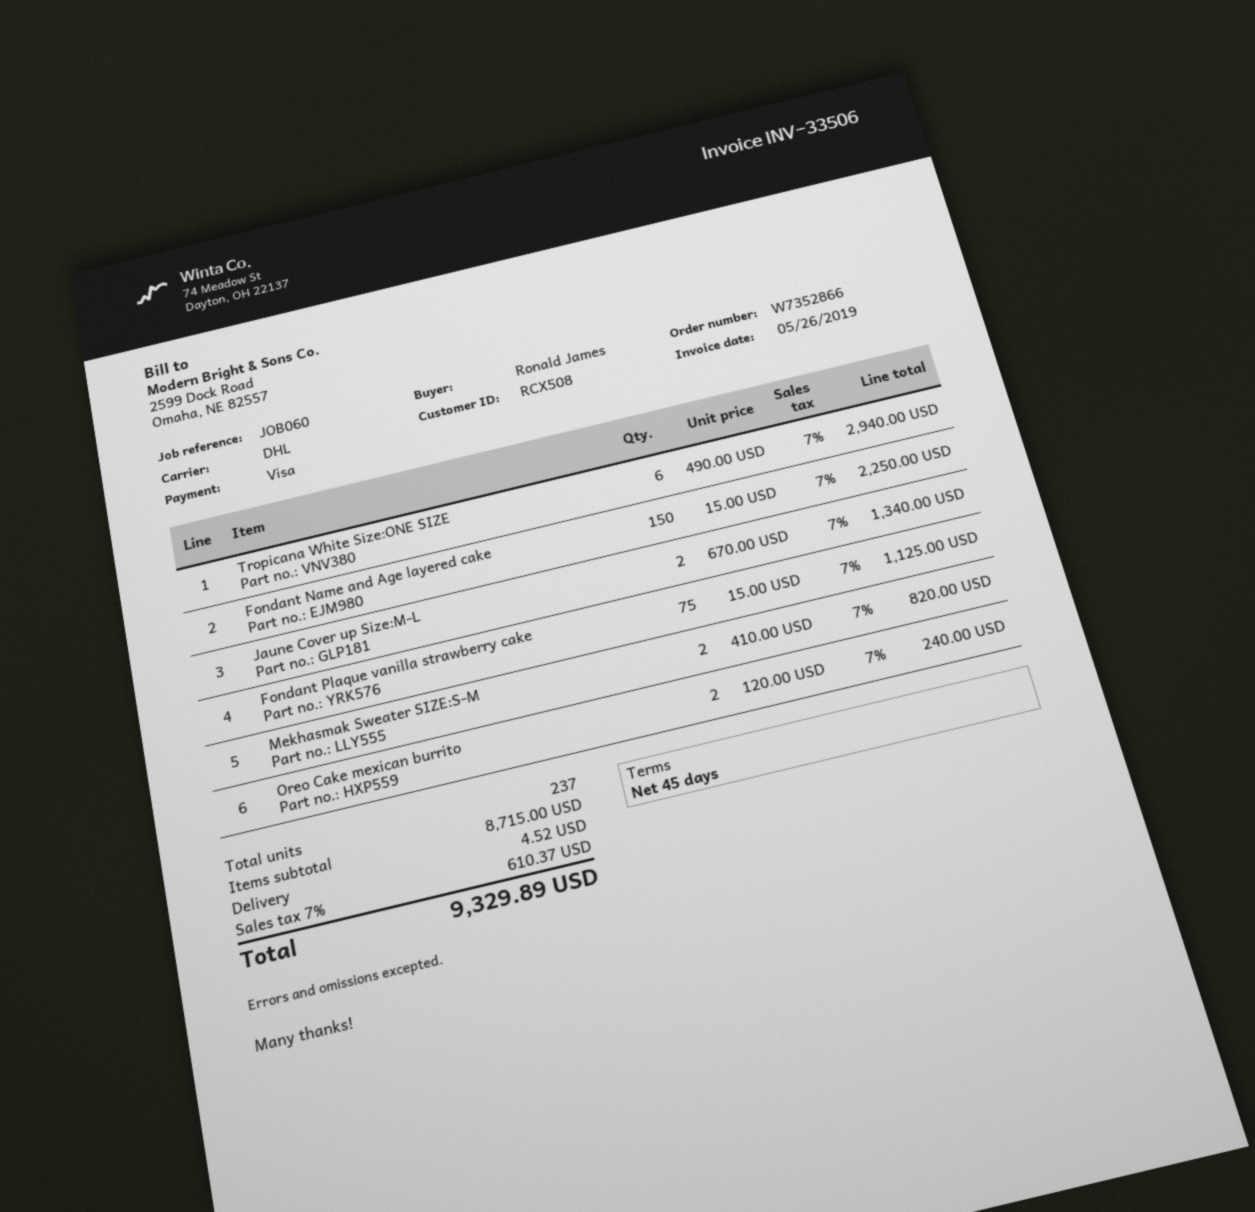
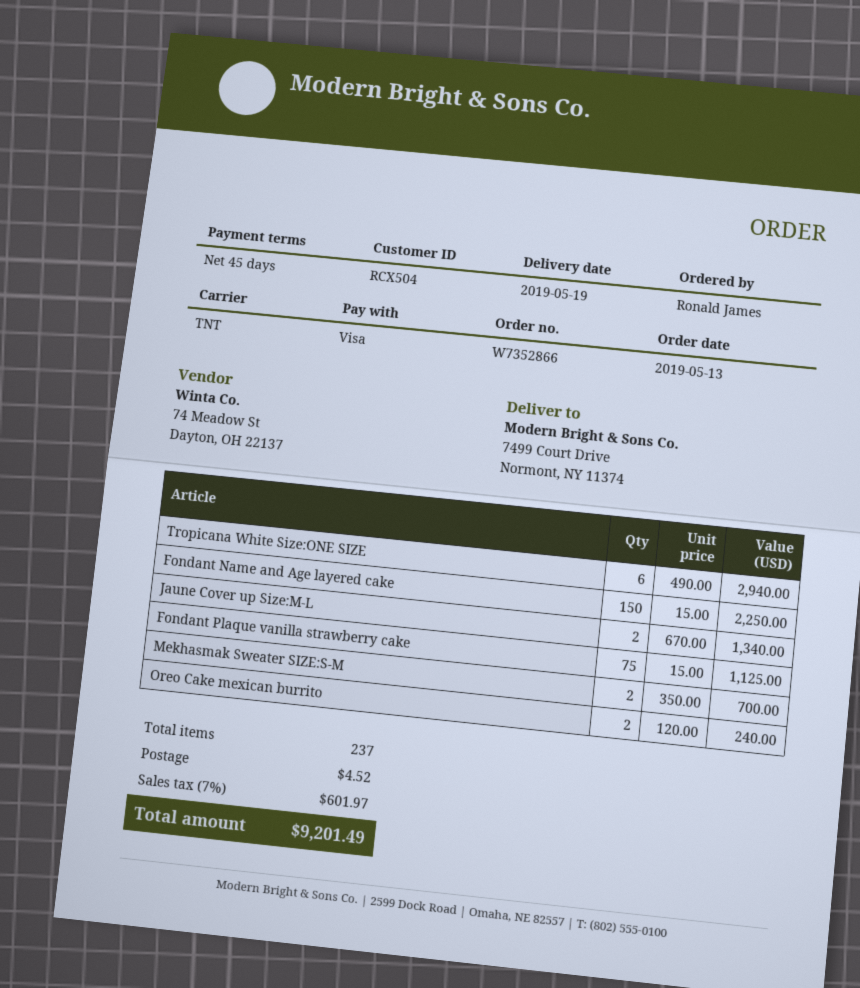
customer number: RCX508 -> RCX504
shipping method: DHL -> TNT
Mekhasmak Sweater SIZE:S-M: 2 x 410.00 = 820.00 -> 2 x 350.00 = 700.00
tax: 7% = 610.37 -> 7% = 601.97
total: 9329.89 -> 9201.49

